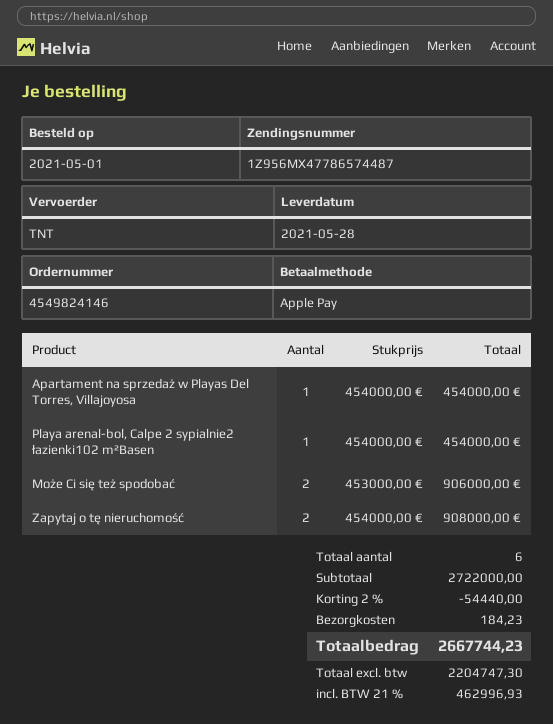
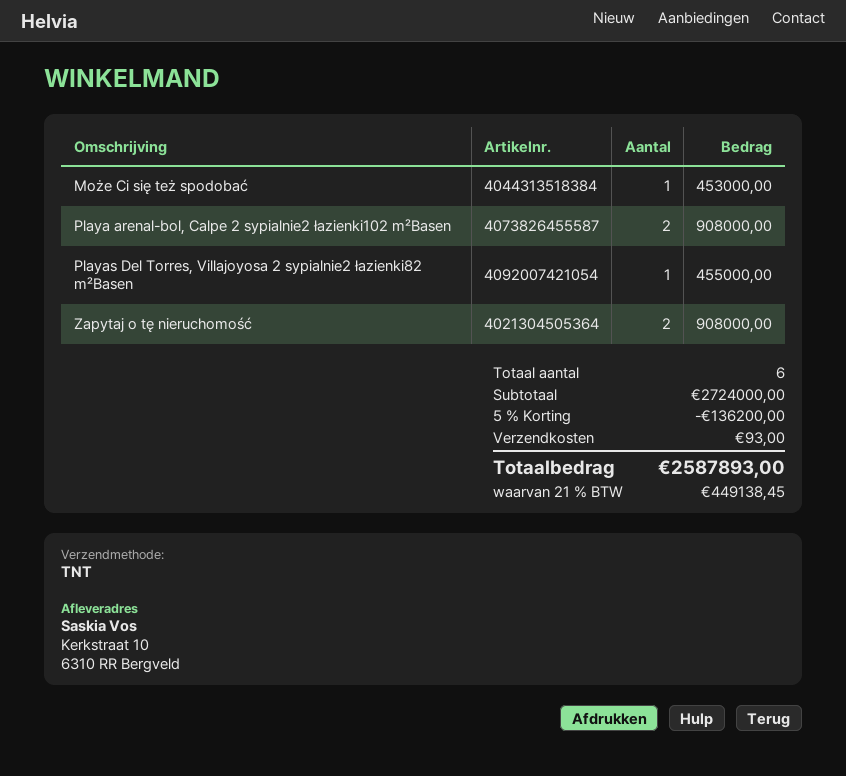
Apartament na sprzedaż w Playas Del Torres, Villajoyosa: 1 for 454000.00 -> none
Playa arenal-bol, Calpe 2 sypialnie2 łazienki102 m²Basen: 1 for 454000.00 -> 2 for 908000.00
Może Ci się też spodobać: 2 for 906000.00 -> 1 for 453000.00
Playas Del Torres, Villajoyosa 2 sypialnie2 łazienki82 m²Basen: none -> 1 for 455000.00
subtotal: 2722000.00 -> 2724000.00
discount: 2% = 54440.00 -> 5% = 136200.00
shipping: 184.23 -> 93.00
tax: 21% = 462996.93 -> 21% = 449138.45
total: 2667744.23 -> 2587893.00

